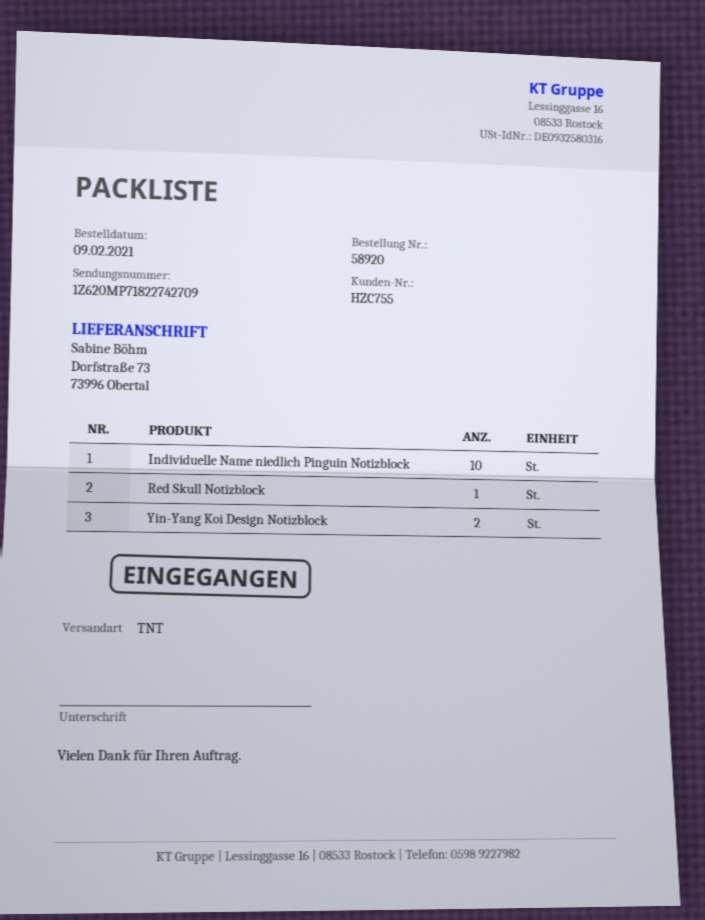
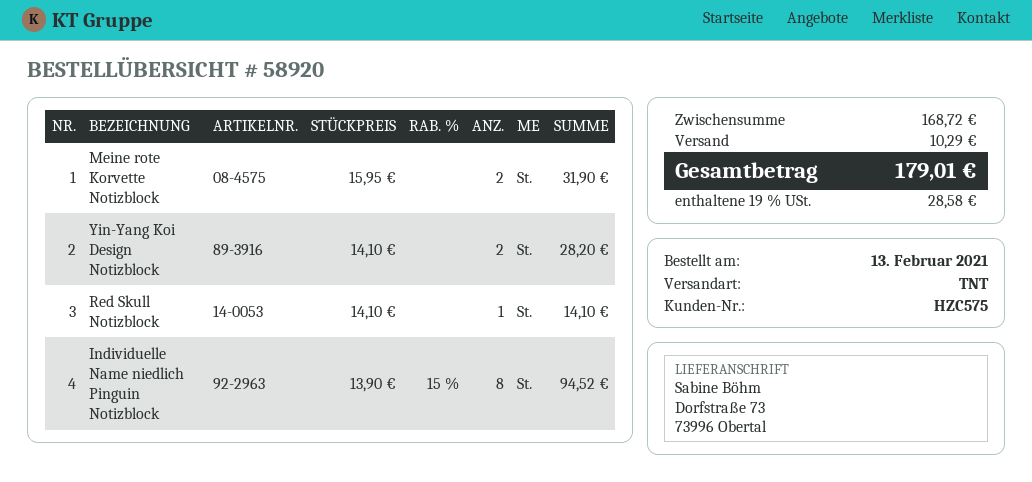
order date: 2021-02-09 -> 2021-02-13
customer number: HZC755 -> HZC575
Individuelle Name niedlich Pinguin Notizblock: 10 -> 8
Meine rote Korvette Notizblock: none -> 2

